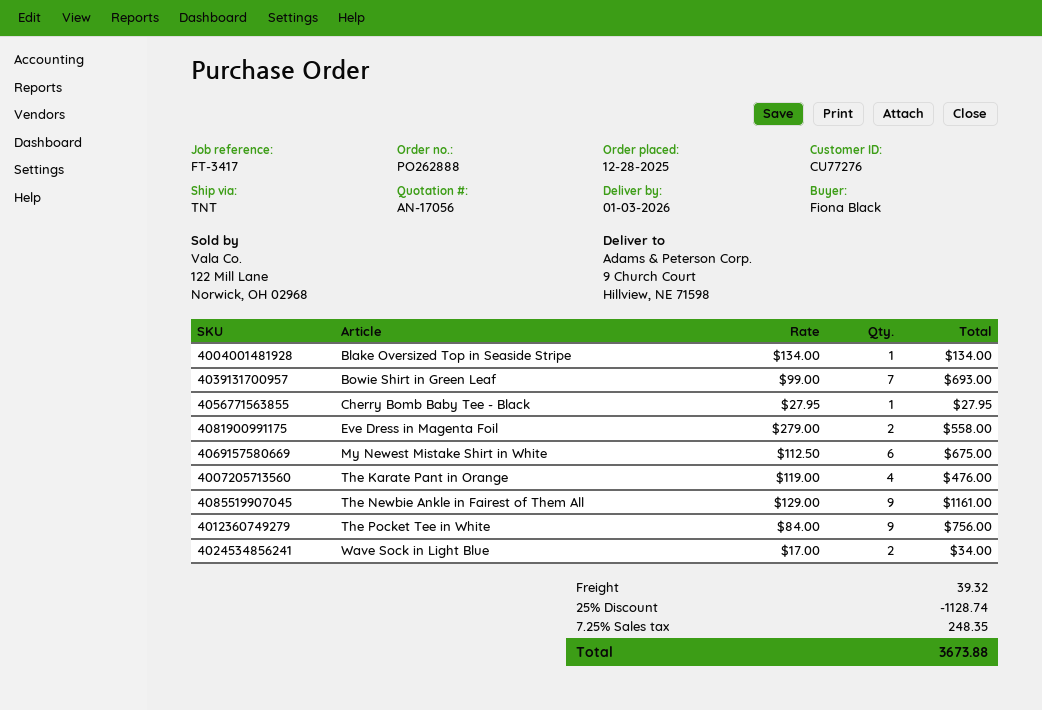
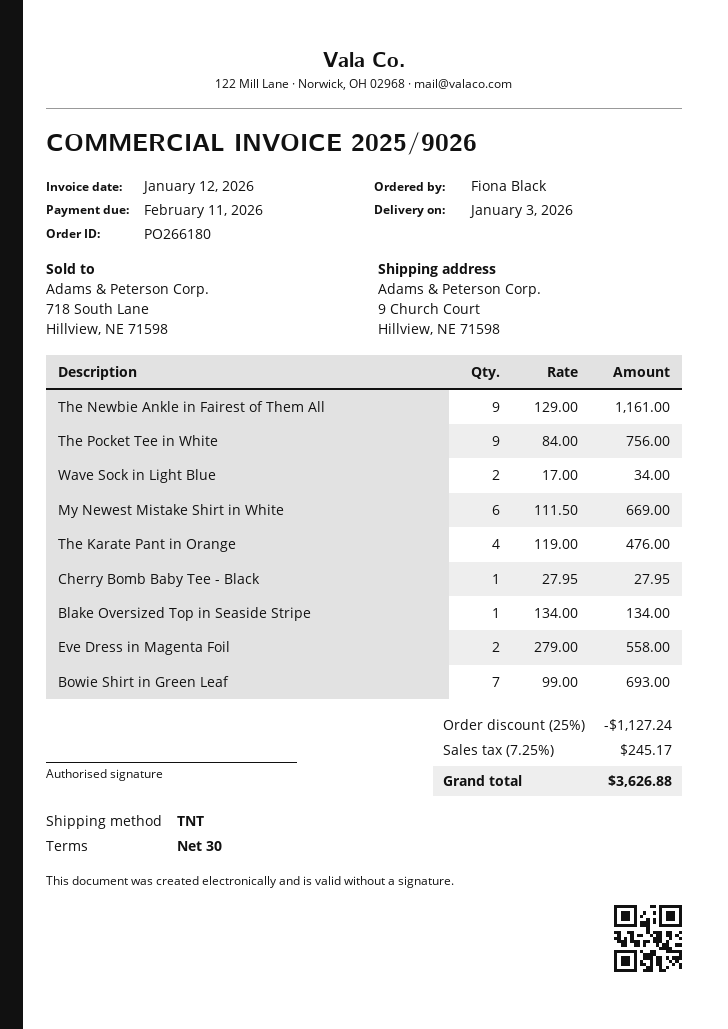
order number: PO262888 -> PO266180
My Newest Mistake Shirt in White: 6 x 112.50 = 675.00 -> 6 x 111.50 = 669.00
discount: 25% = 1128.74 -> 25% = 1127.24
shipping: 39.32 -> none
tax: 7.25% = 248.35 -> 7.25% = 245.17
total: 3673.88 -> 3626.88

